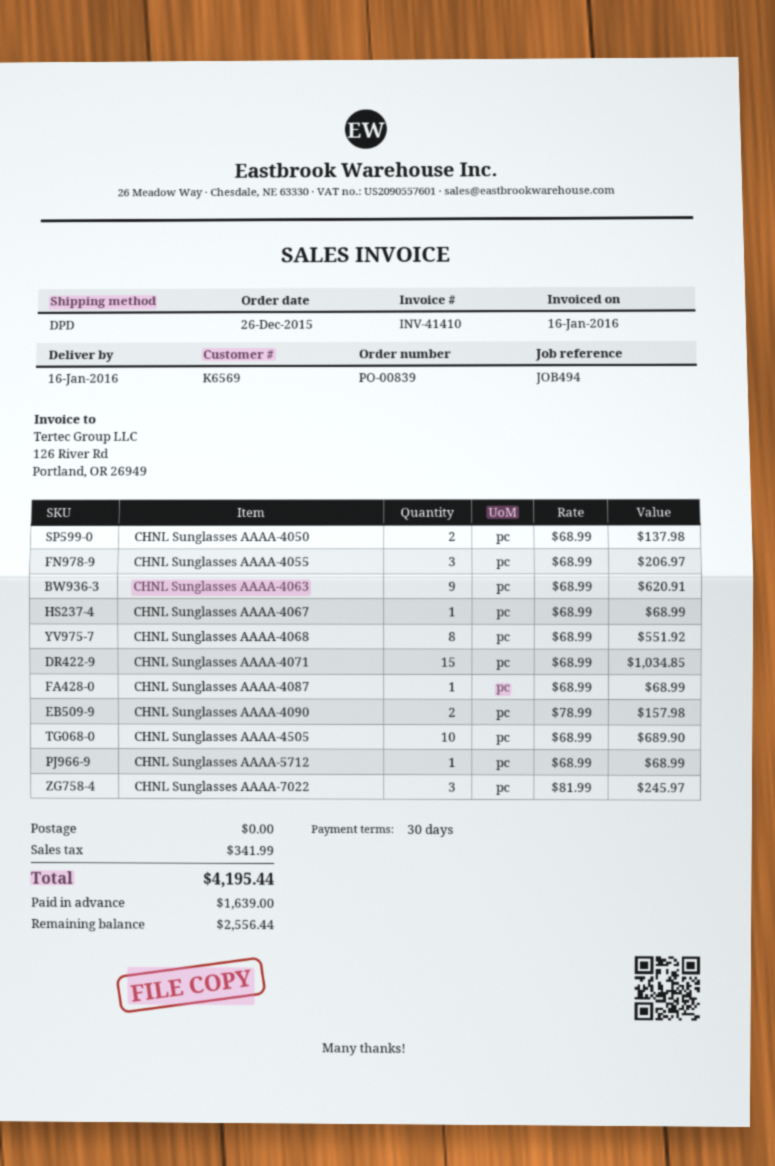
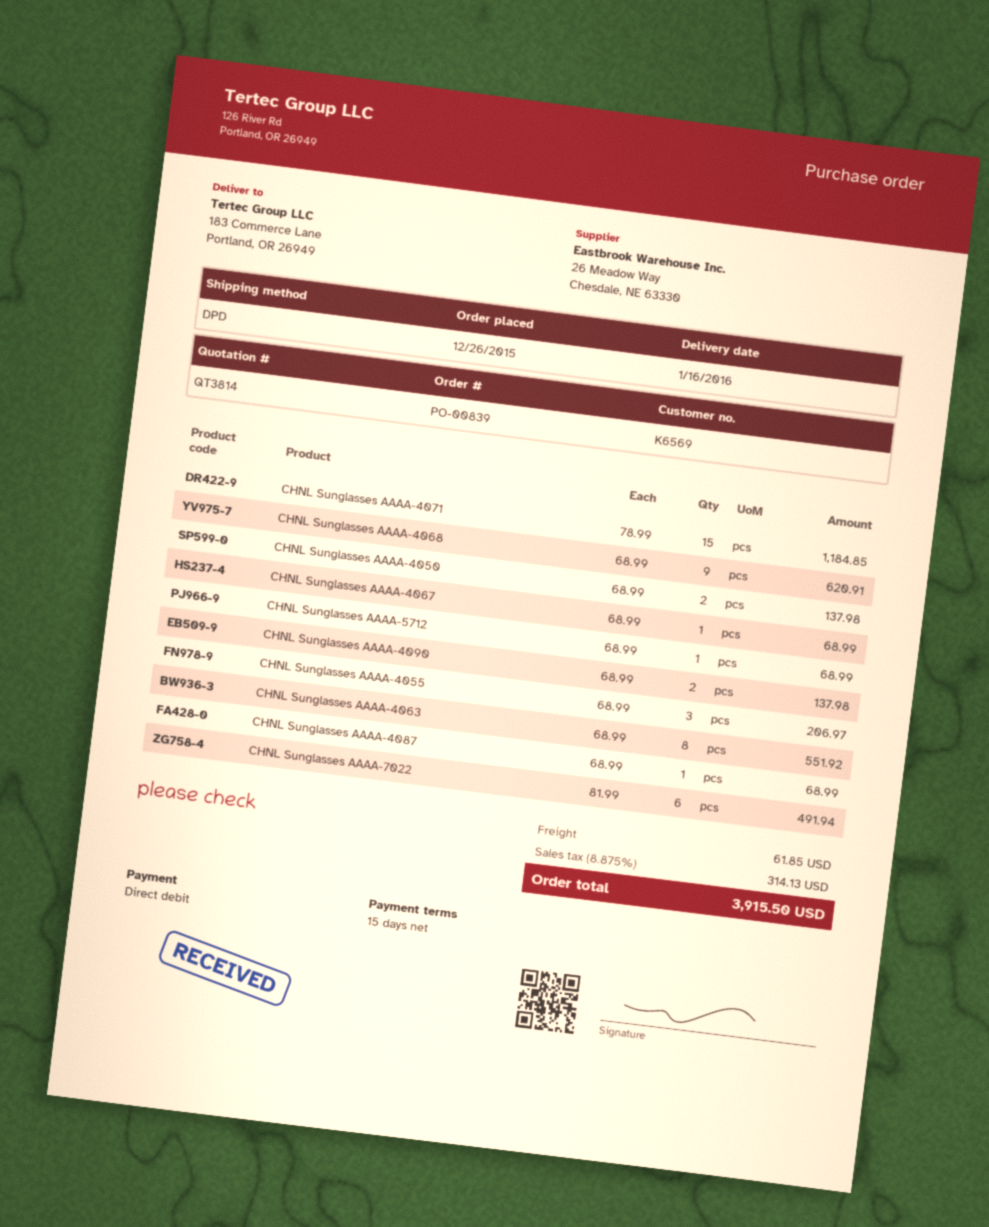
payment terms: 30 days -> 15 days
CHNL Sunglasses AAAA-4063: 9 x 68.99 = 620.91 -> 8 x 68.99 = 551.92
CHNL Sunglasses AAAA-4068: 8 x 68.99 = 551.92 -> 9 x 68.99 = 620.91
CHNL Sunglasses AAAA-4071: 15 x 68.99 = 1034.85 -> 15 x 78.99 = 1184.85
CHNL Sunglasses AAAA-4090: 2 x 78.99 = 157.98 -> 2 x 68.99 = 137.98
CHNL Sunglasses AAAA-4505: 10 x 68.99 = 689.90 -> none
CHNL Sunglasses AAAA-7022: 3 x 81.99 = 245.97 -> 6 x 81.99 = 491.94
shipping: 0.00 -> 61.85
tax: 341.99 -> 314.13
total: 4195.44 -> 3915.50

